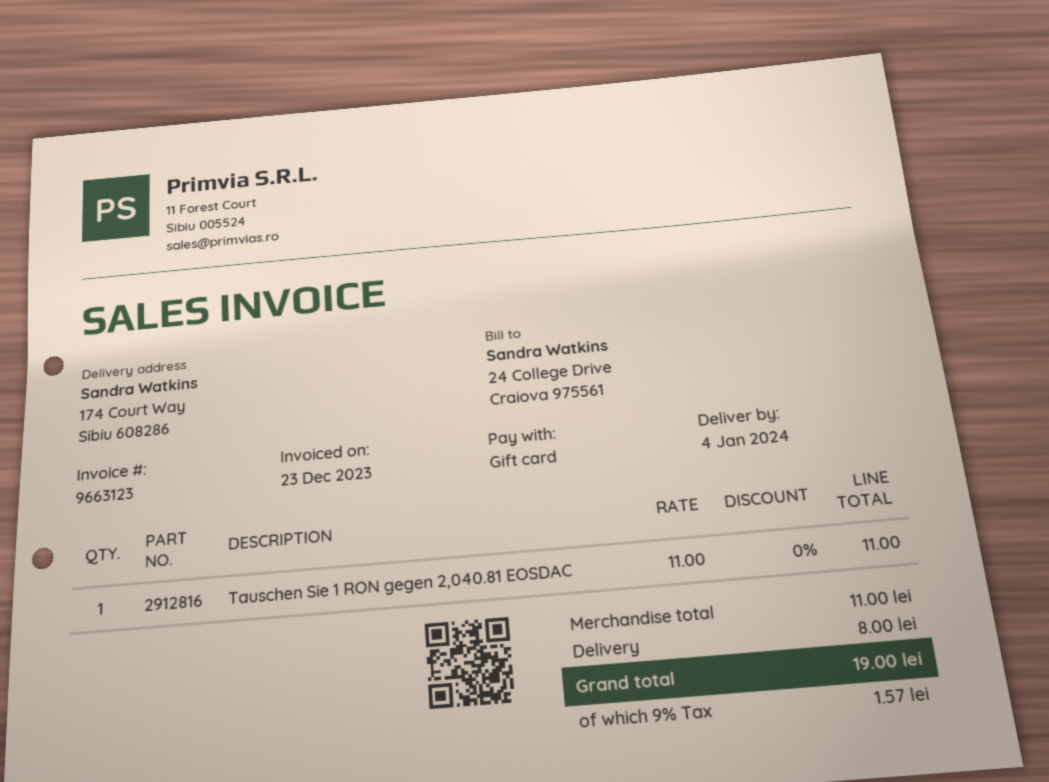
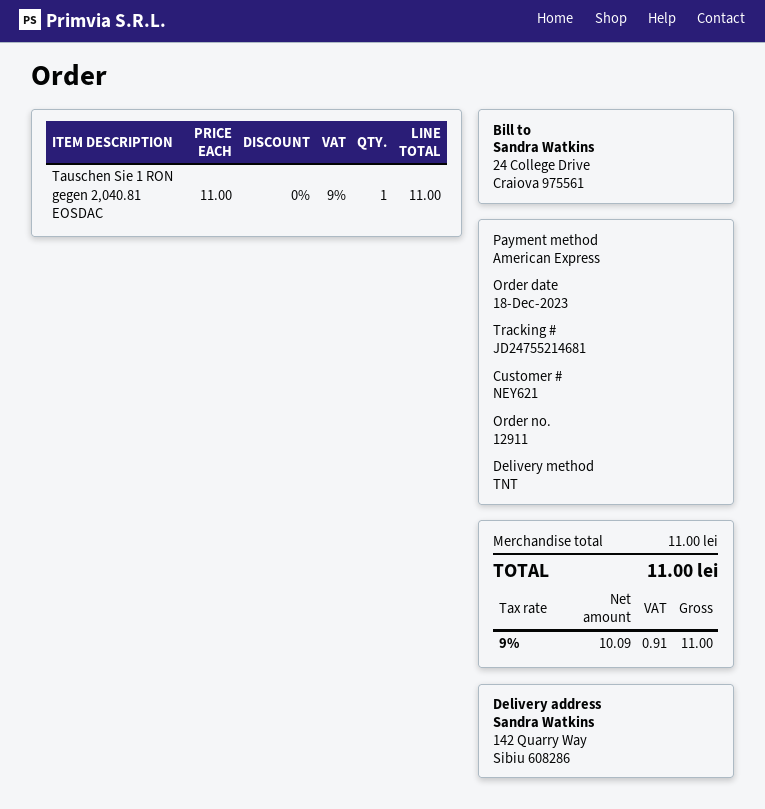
payment method: gift card -> American Express
ship to: 174 Court Way, Sibiu 608286 -> 142 Quarry Way, Sibiu 608286
shipping: 8.00 -> none
tax: 9% = 1.57 -> 9% = 0.91
total: 19.00 -> 11.00

